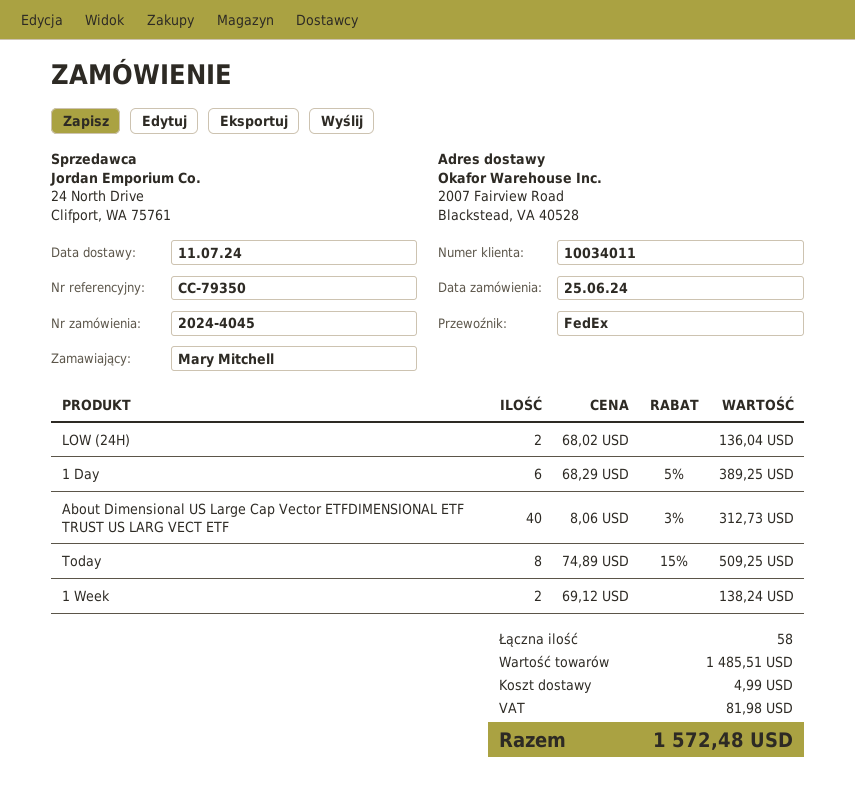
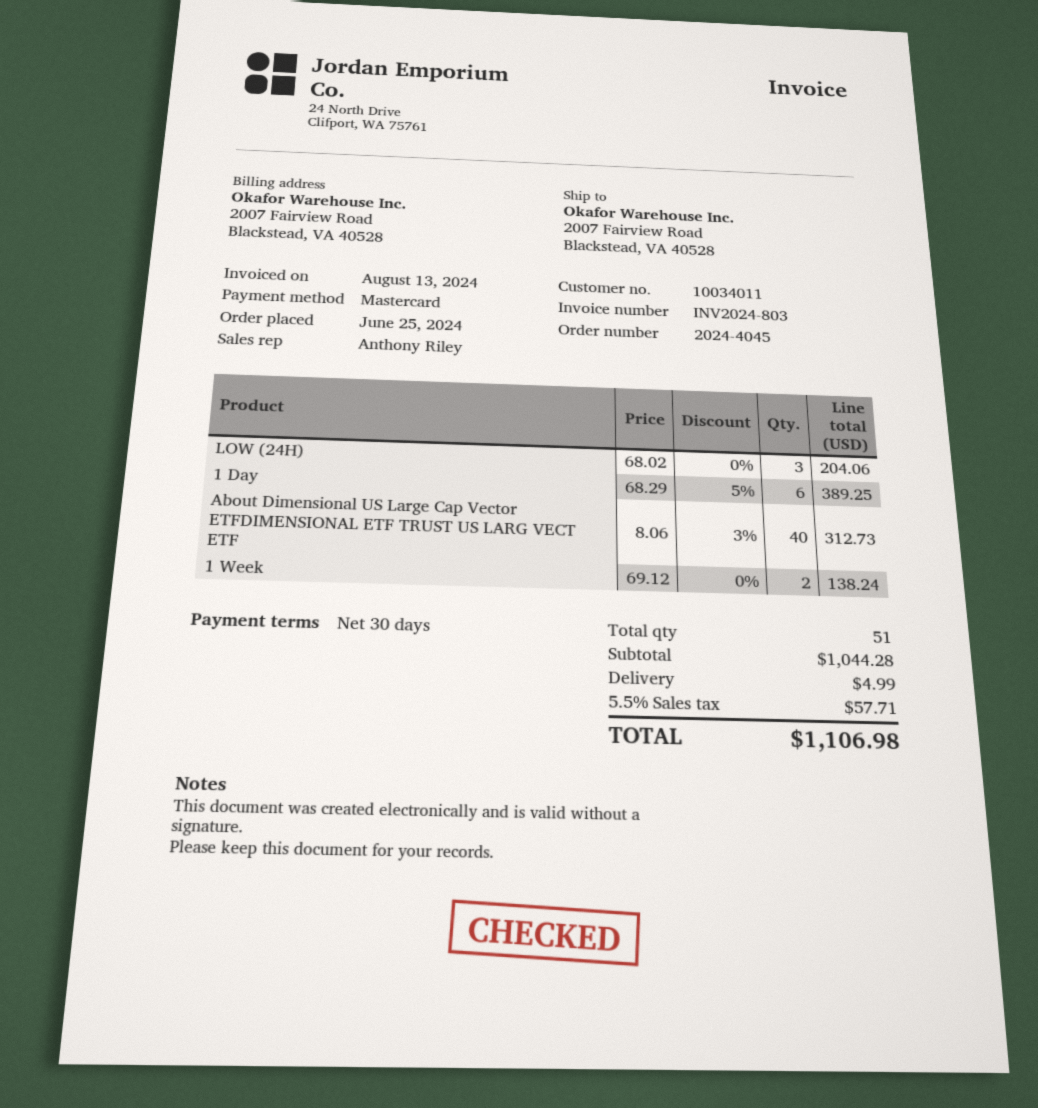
LOW (24H): 2 x 68.02 = 136.04 -> 3 x 68.02 = 204.06
Today: 8 x 74.89 - 15% = 509.25 -> none
total quantity: 58 -> 51
subtotal: 1485.51 -> 1044.28
tax: 81.98 -> 57.71
total: 1572.48 -> 1106.98

